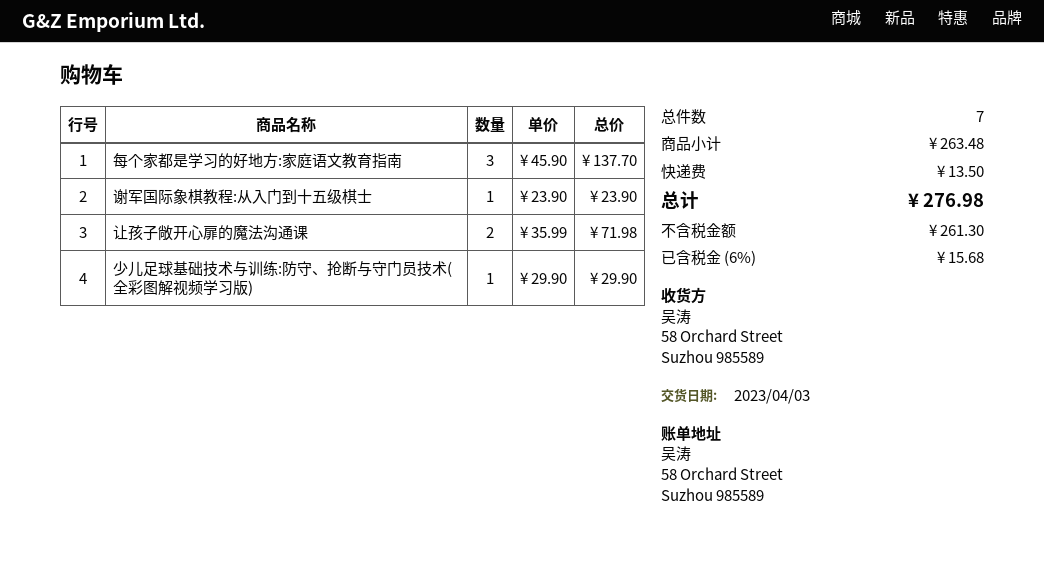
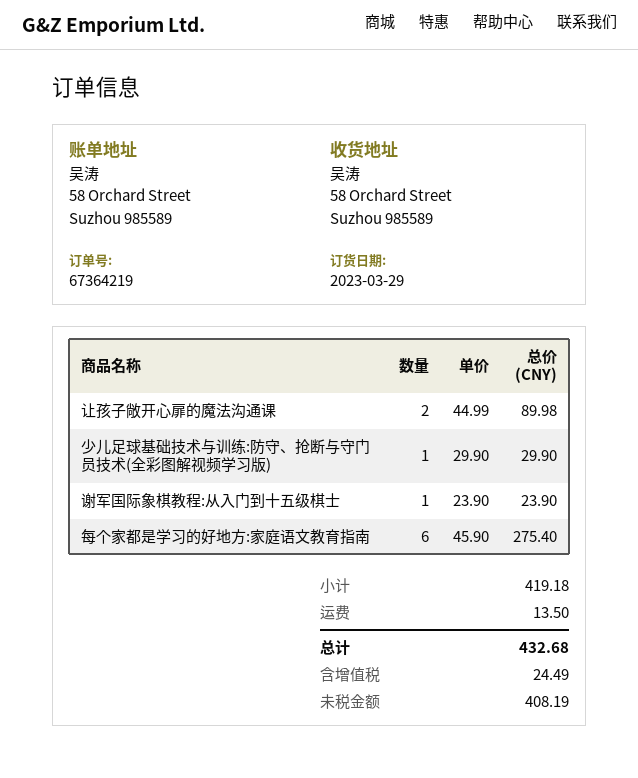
每个家都是学习的好地方:家庭语文教育指南: 3 x 45.90 = 137.70 -> 6 x 45.90 = 275.40
让孩子敞开心扉的魔法沟通课: 2 x 35.99 = 71.98 -> 2 x 44.99 = 89.98
subtotal: 263.48 -> 419.18
net: 261.30 -> 408.19
tax: 15.68 -> 24.49
total: 276.98 -> 432.68

